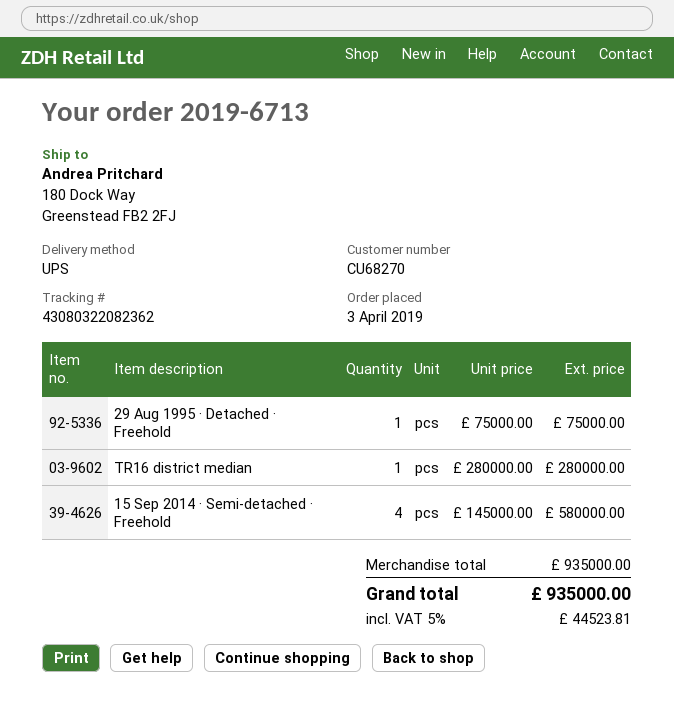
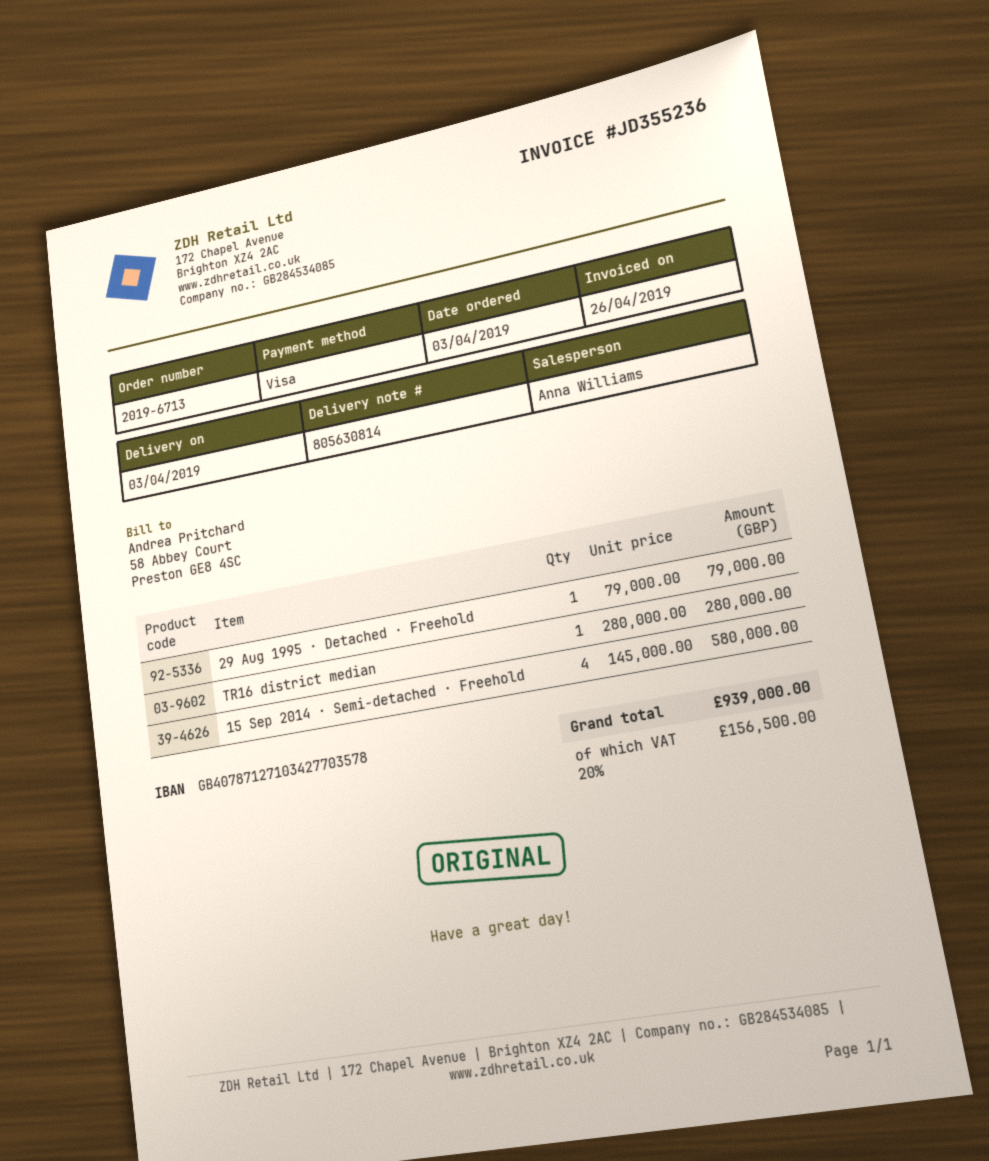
29 Aug 1995 · Detached · Freehold: 1 x 75000.00 = 75000.00 -> 1 x 79000.00 = 79000.00
tax: 5% = 44523.81 -> 20% = 156500.00
total: 935000.00 -> 939000.00

